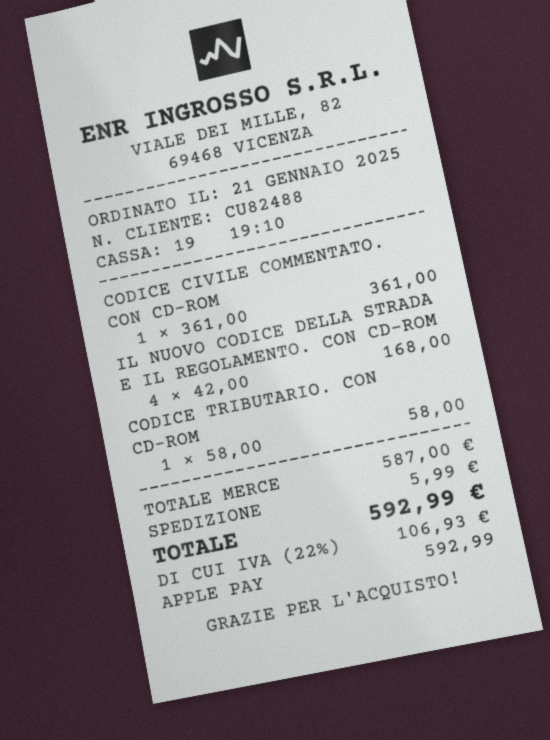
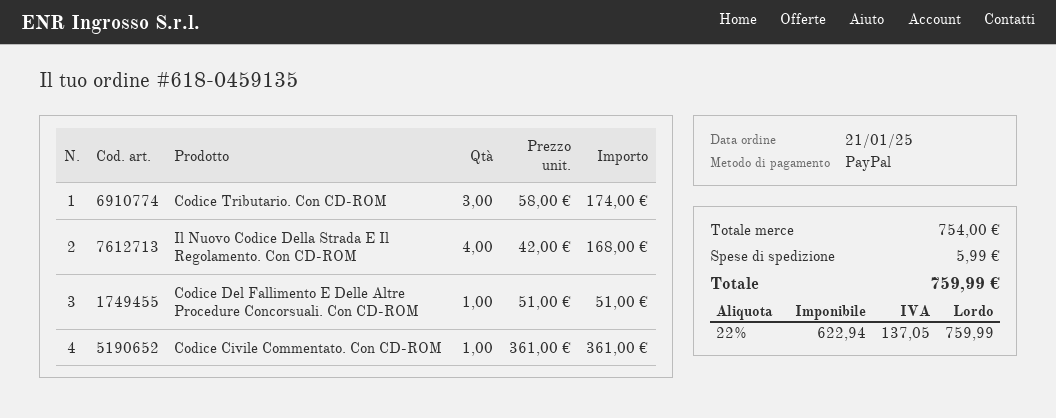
payment method: Apple Pay -> PayPal
CODICE TRIBUTARIO. CON CD-ROM: 1 x 58.00 = 58.00 -> 3 x 58.00 = 174.00
Codice Del Fallimento E Delle Altre Procedure Concorsuali. Con CD-ROM: none -> 1 x 51.00 = 51.00
subtotal: 587.00 -> 754.00
tax: 22% = 106.93 -> 22% = 137.05
total: 592.99 -> 759.99

